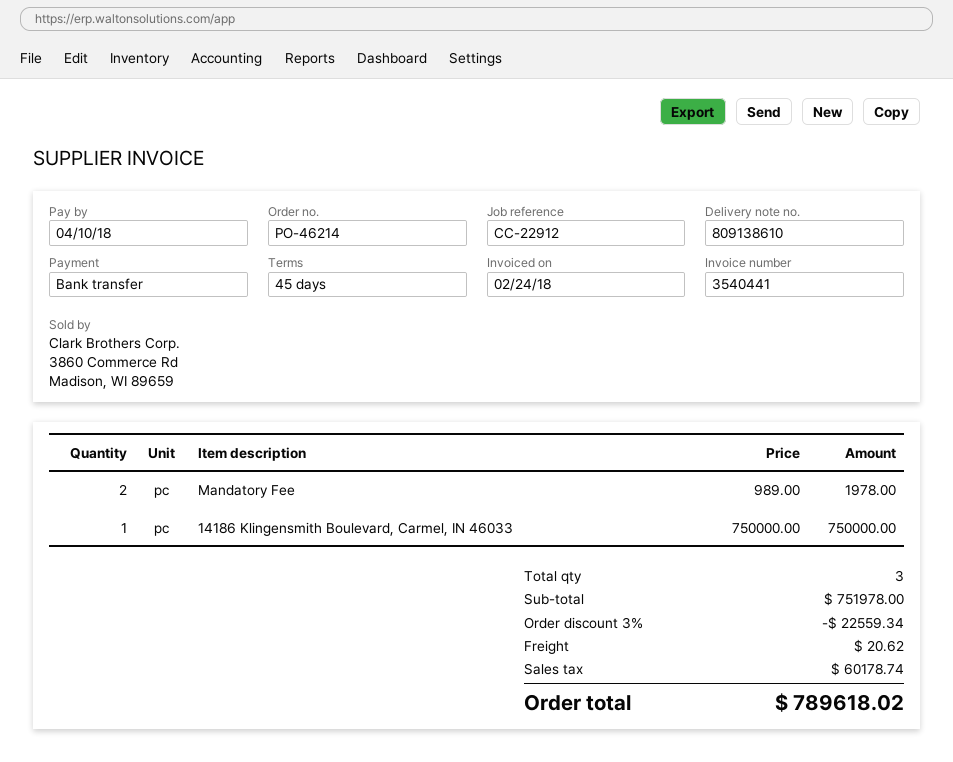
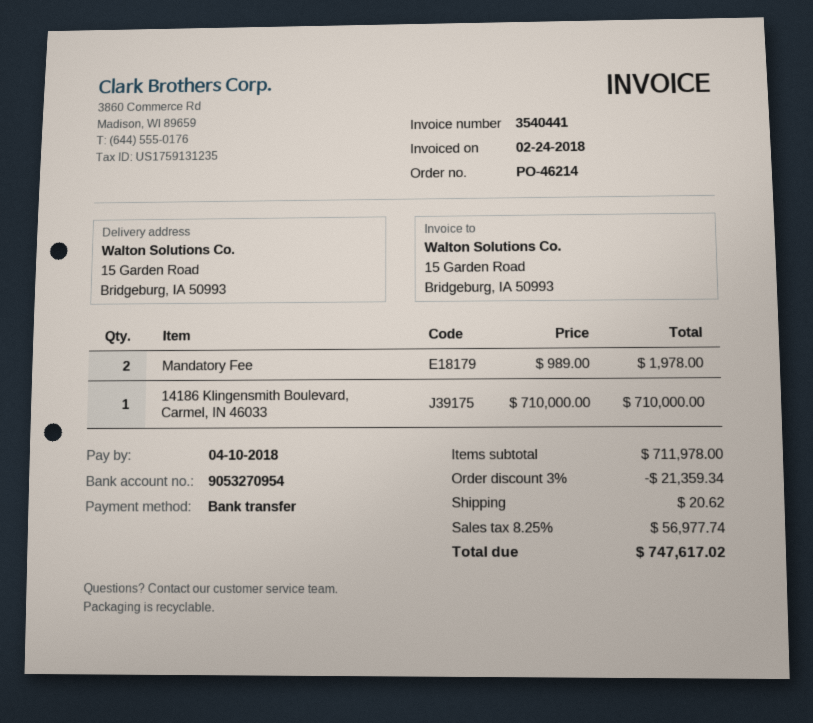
14186 Klingensmith Boulevard, Carmel, IN 46033: 1 x 750000.00 = 750000.00 -> 1 x 710000.00 = 710000.00
subtotal: 751978.00 -> 711978.00
discount: 3% = 22559.34 -> 3% = 21359.34
tax: 60178.74 -> 56977.74
total: 789618.02 -> 747617.02

